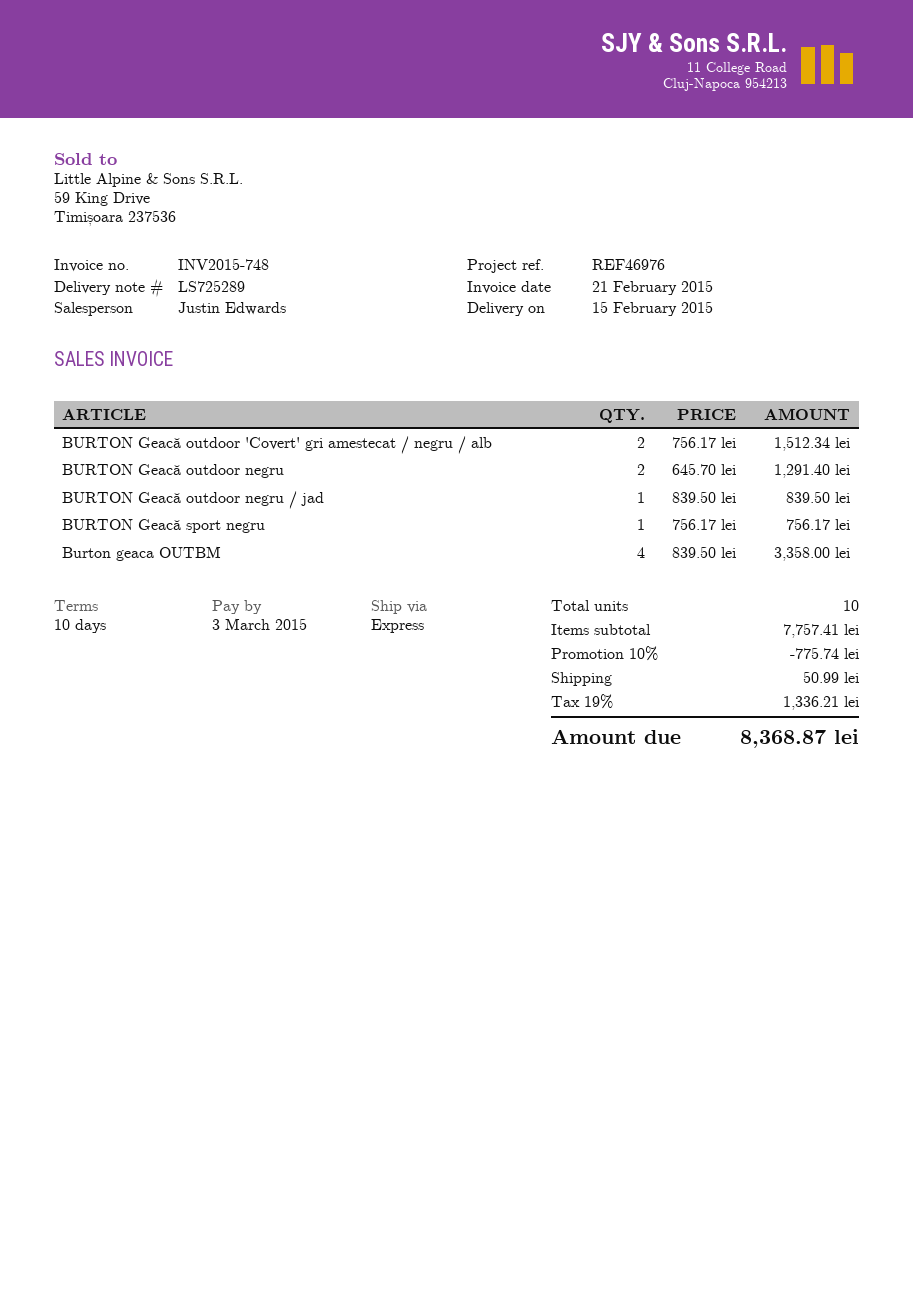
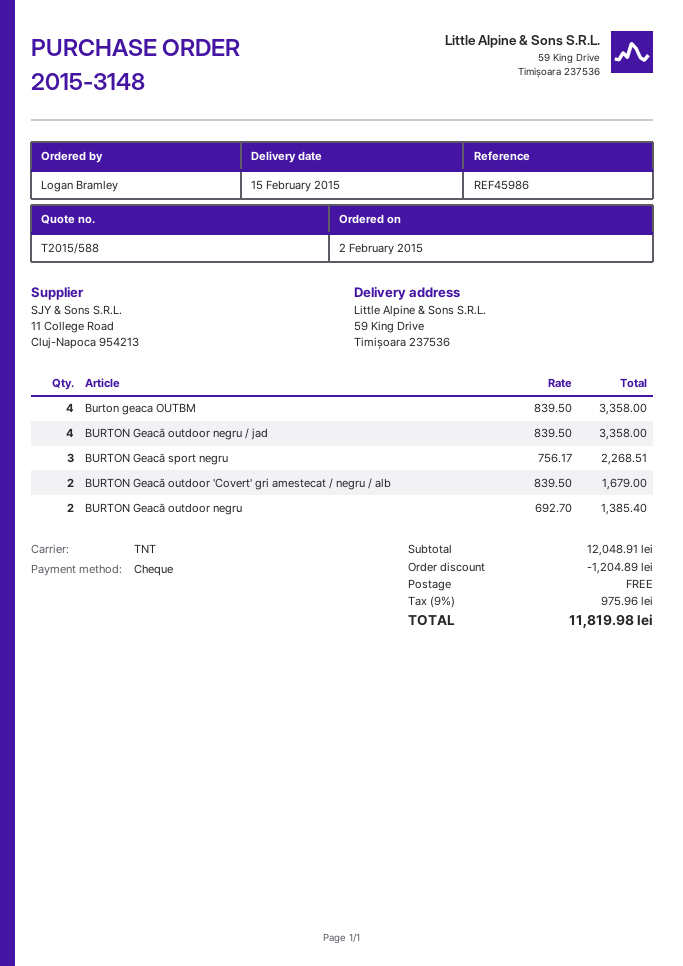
reference: REF46976 -> REF45986
shipping method: express -> TNT
BURTON Geacă outdoor 'Covert' gri amestecat / negru / alb: 2 x 756.17 = 1512.34 -> 2 x 839.50 = 1679.00
BURTON Geacă outdoor negru: 2 x 645.70 = 1291.40 -> 2 x 692.70 = 1385.40
BURTON Geacă outdoor negru / jad: 1 x 839.50 = 839.50 -> 4 x 839.50 = 3358.00
BURTON Geacă sport negru: 1 x 756.17 = 756.17 -> 3 x 756.17 = 2268.51
subtotal: 7757.41 -> 12048.91
discount: 775.74 -> 1204.89
shipping: 50.99 -> 0.00
tax: 19% = 1336.21 -> 9% = 975.96
total: 8368.87 -> 11819.98

